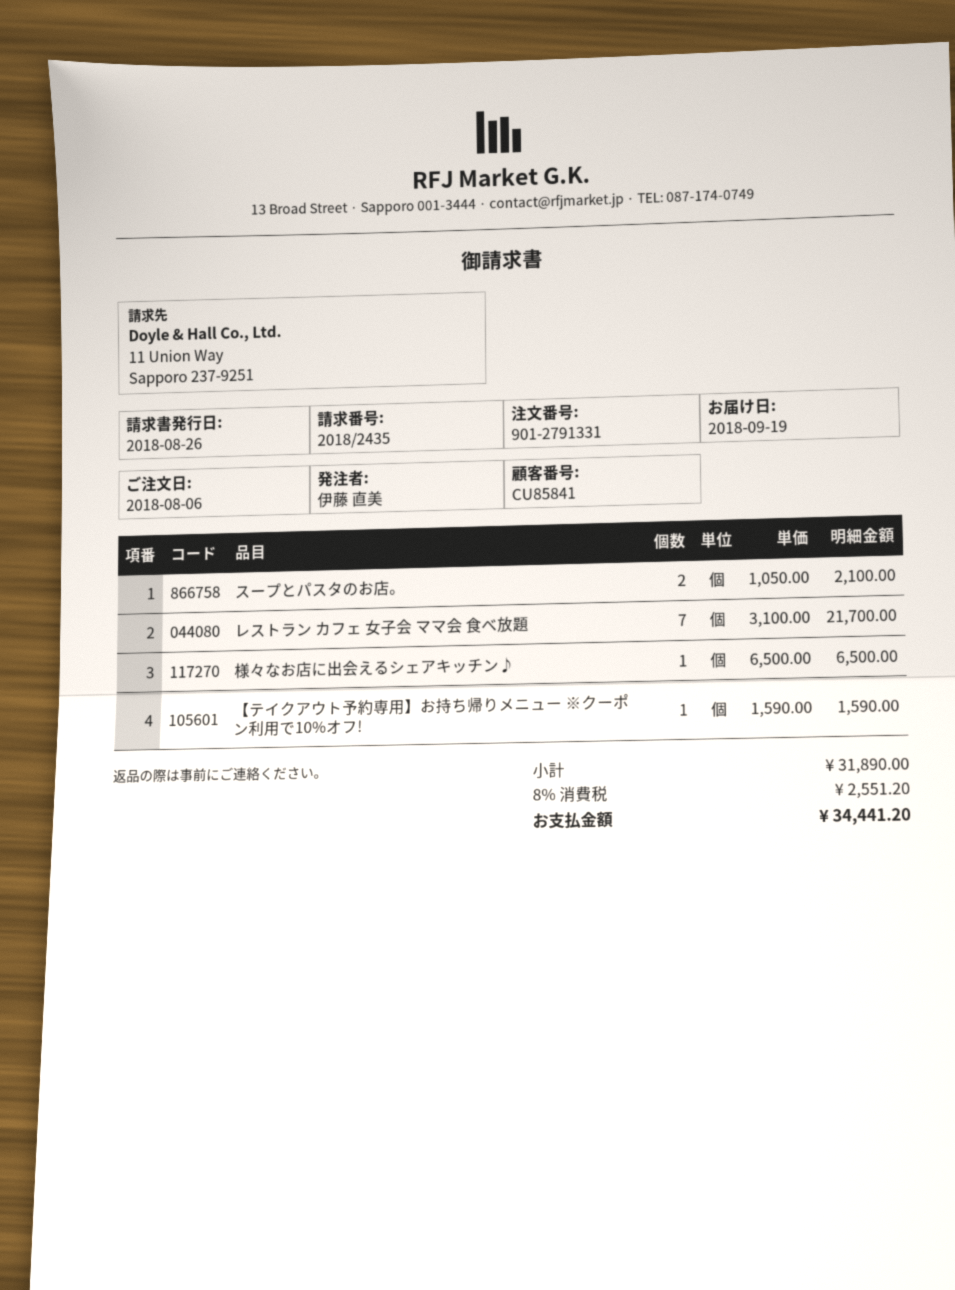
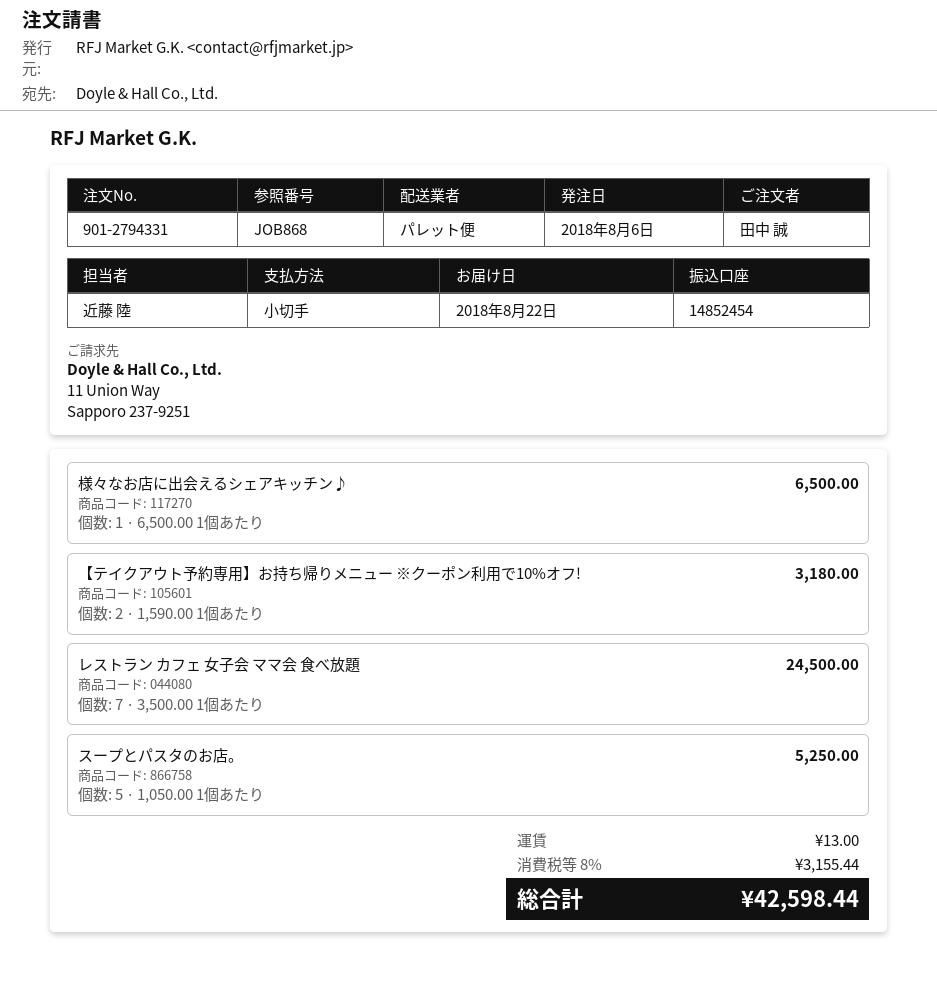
order number: 901-2791331 -> 901-2794331
delivery date: 2018-09-19 -> 2018-08-22
ordered by: 伊藤 直美 -> 田中 誠
スープとパスタのお店。: 2 x 1050.00 = 2100.00 -> 5 x 1050.00 = 5250.00
レストラン カフェ 女子会 ママ会 食べ放題: 7 x 3100.00 = 21700.00 -> 7 x 3500.00 = 24500.00
【テイクアウト予約専用】お持ち帰りメニュー ※クーポン利用で10%オフ!: 1 x 1590.00 = 1590.00 -> 2 x 1590.00 = 3180.00
shipping: none -> 13.00
tax: 8% = 2551.20 -> 8% = 3155.44
total: 34441.20 -> 42598.44

